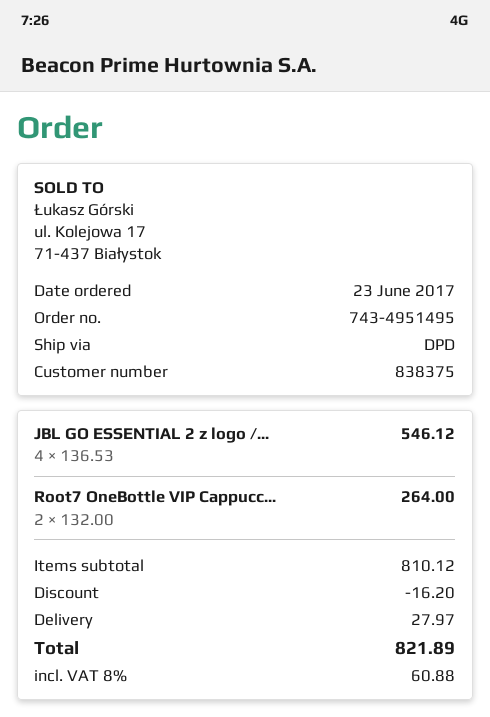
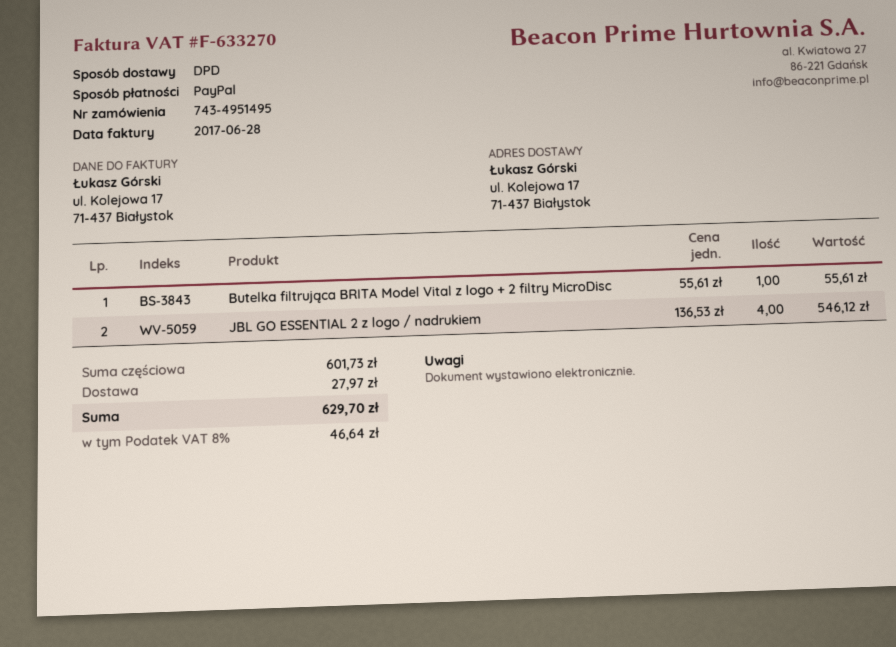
Root7 OneBottle VIP Cappucc...: 2 x 132.00 = 264.00 -> none
Butelka filtrująca BRITA Model Vital z logo + 2 filtry MicroDisc: none -> 1 x 55.61 = 55.61
subtotal: 810.12 -> 601.73
discount: 16.20 -> none
tax: 8% = 60.88 -> 8% = 46.64
total: 821.89 -> 629.70

